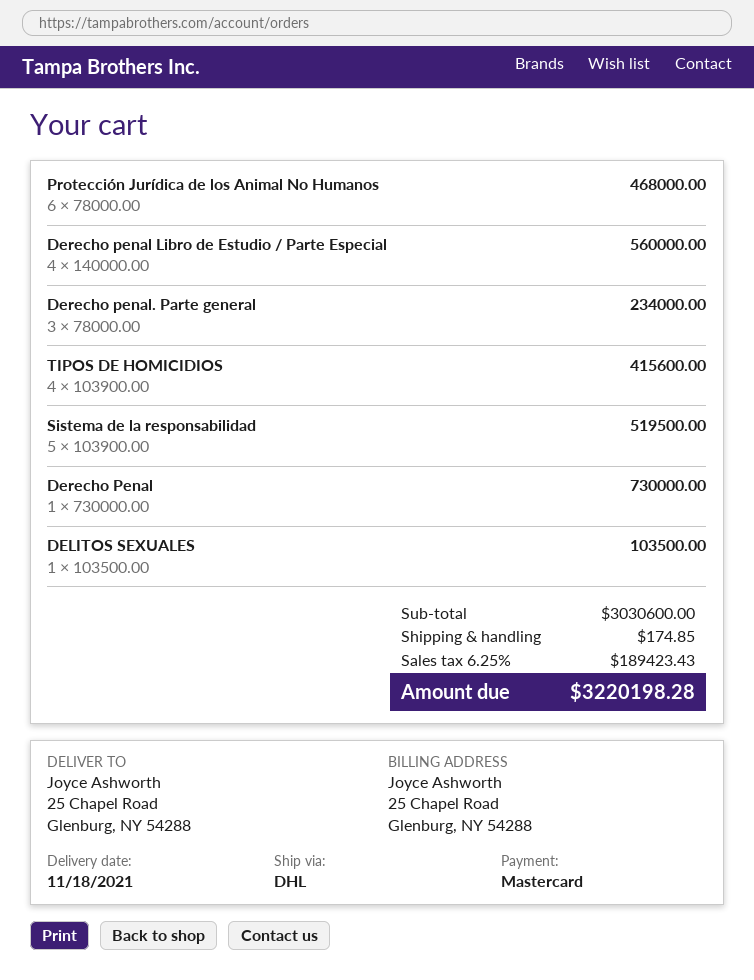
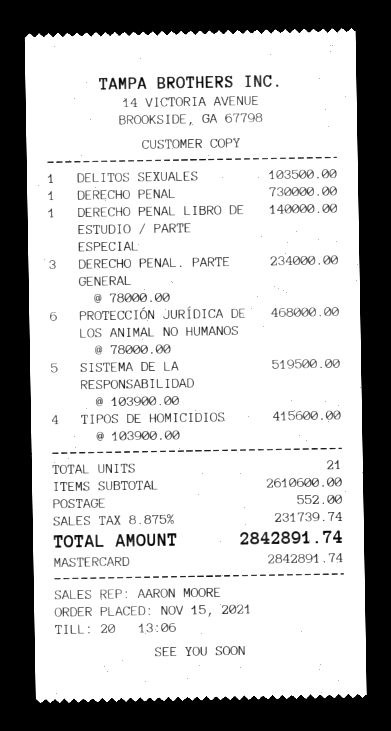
Derecho penal Libro de Estudio / Parte Especial: 4 x 140000.00 = 560000.00 -> 1 x 140000.00 = 140000.00
subtotal: 3030600.00 -> 2610600.00
shipping: 174.85 -> 552.00
tax: 6.25% = 189423.43 -> 8.875% = 231739.74
total: 3220198.28 -> 2842891.74

